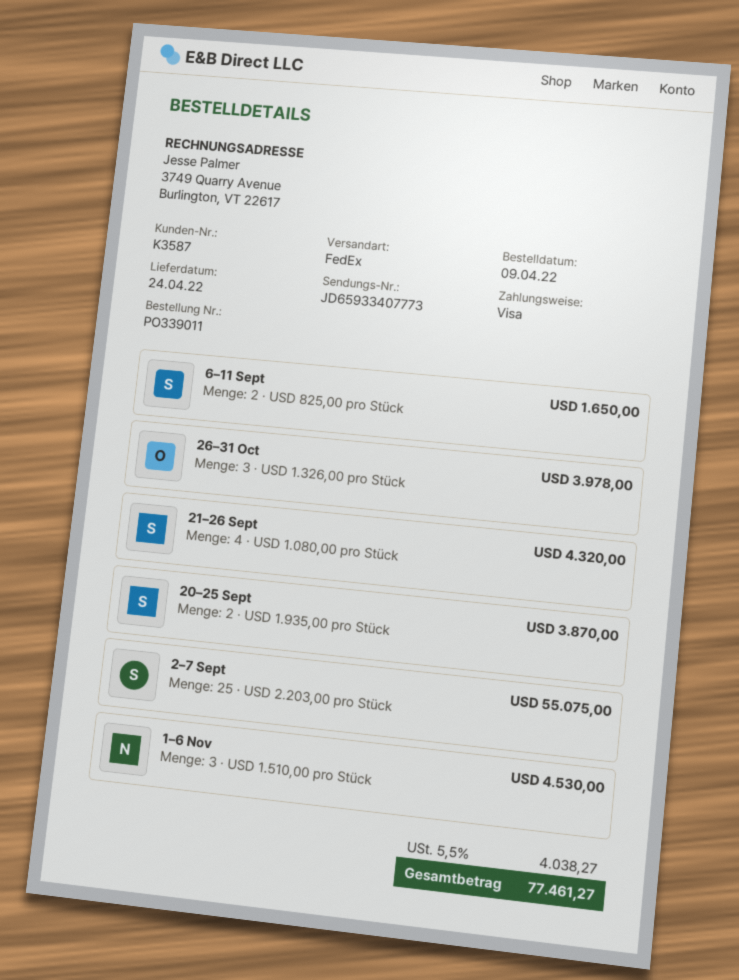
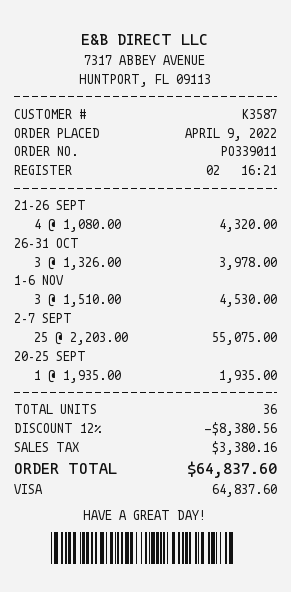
6–11 Sept: 2 x 825.00 = 1650.00 -> none
20–25 Sept: 2 x 1935.00 = 3870.00 -> 1 x 1935.00 = 1935.00
discount: none -> 12% = 8380.56
tax: 4038.27 -> 3380.16
total: 77461.27 -> 64837.60

